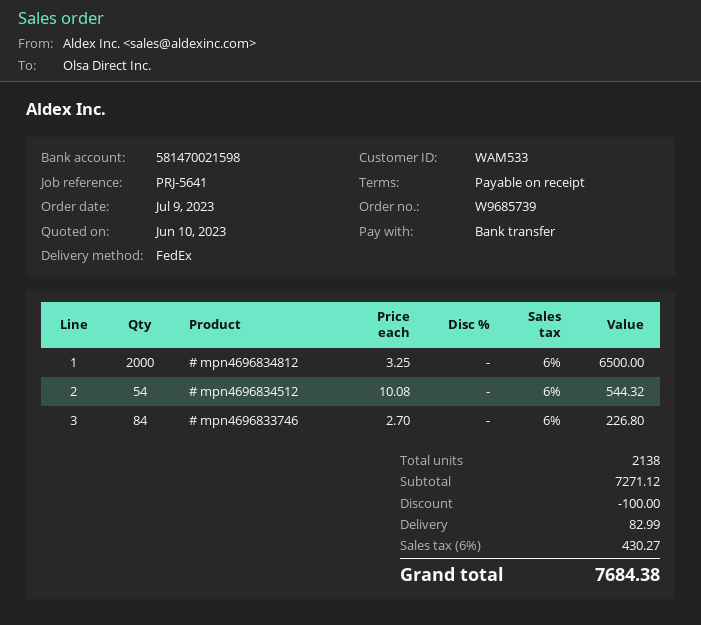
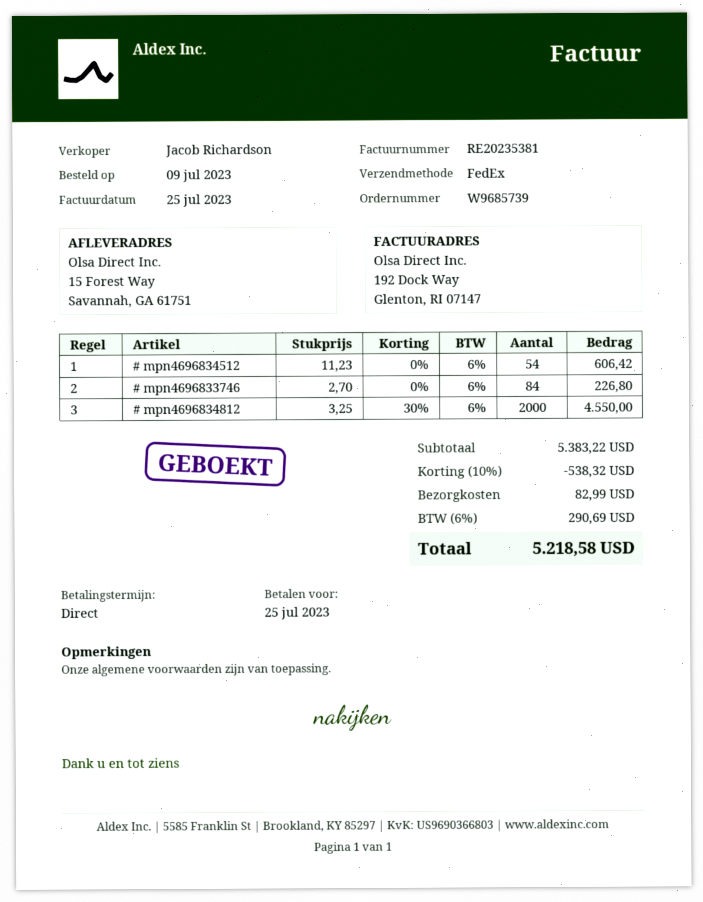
# mpn4696834812: 2000 x 3.25 = 6500.00 -> 2000 x 3.25 - 30% = 4550.00
# mpn4696834512: 54 x 10.08 = 544.32 -> 54 x 11.23 = 606.42
subtotal: 7271.12 -> 5383.22
discount: 100.00 -> 538.32
tax: 6% = 430.27 -> 6% = 290.69
total: 7684.38 -> 5218.58

